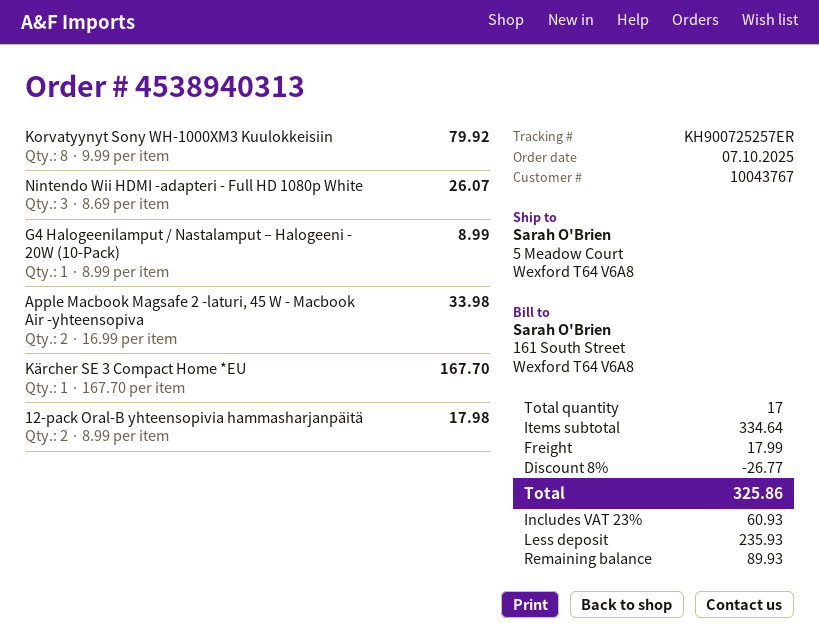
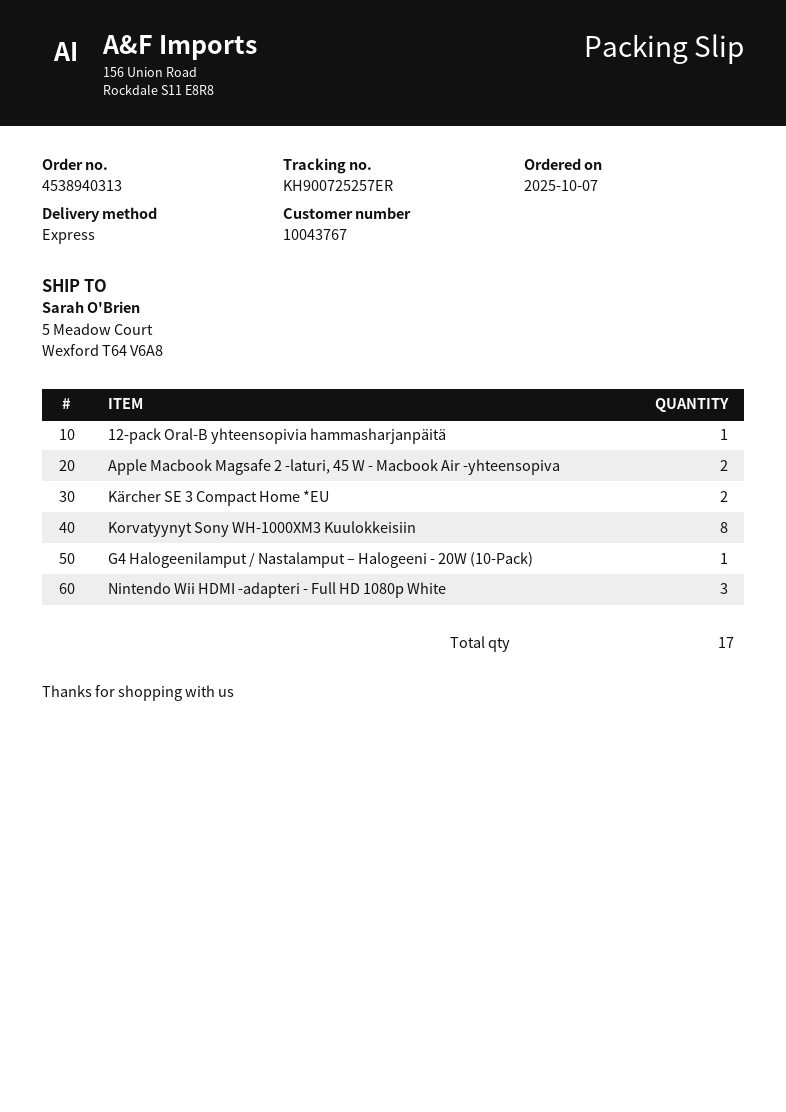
Kärcher SE 3 Compact Home *EU: 1 -> 2
12-pack Oral-B yhteensopivia hammasharjanpäitä: 2 -> 1

